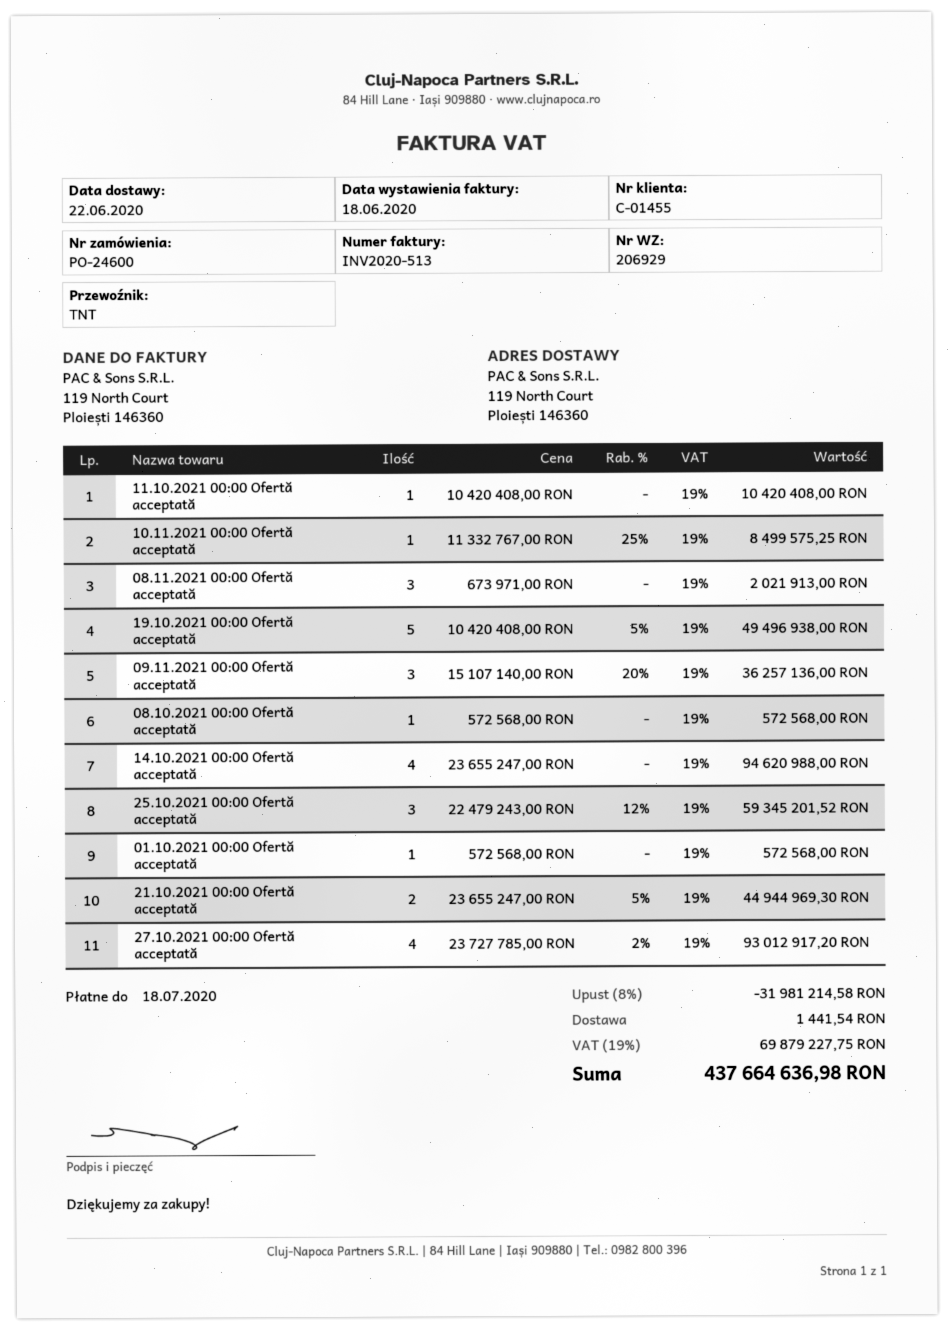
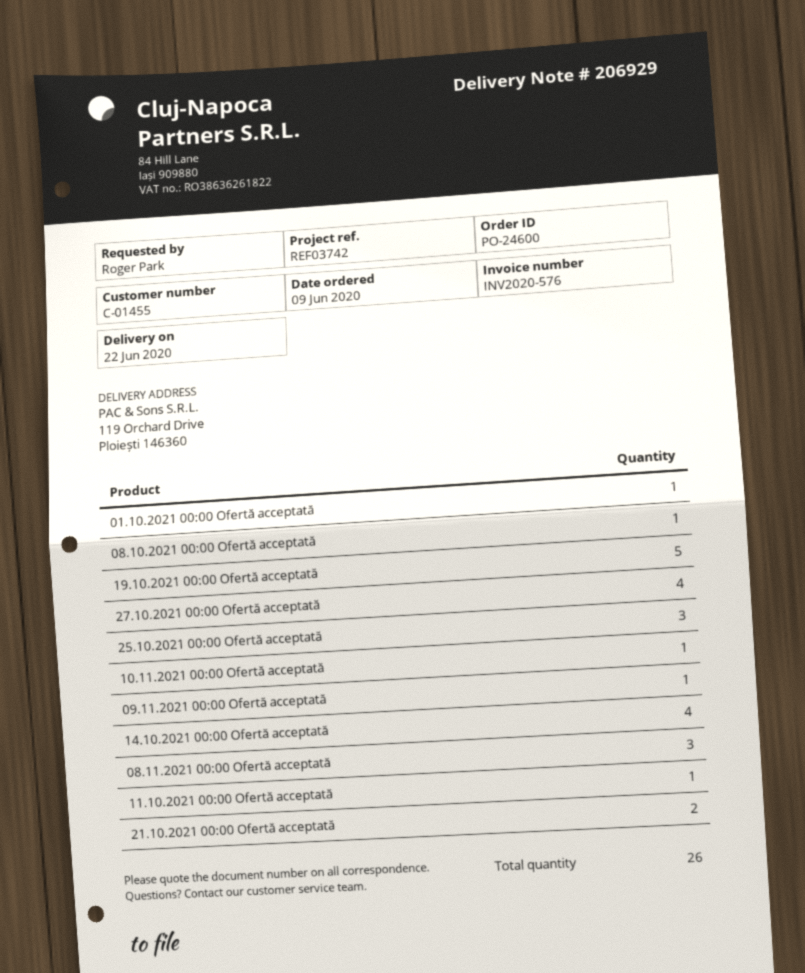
invoice number: INV2020-513 -> INV2020-576
ship to: 119 North Court, Ploiești 146360 -> 119 Orchard Drive, Ploiești 146360
09.11.2021 00:00 Ofertă acceptată: 3 -> 1

